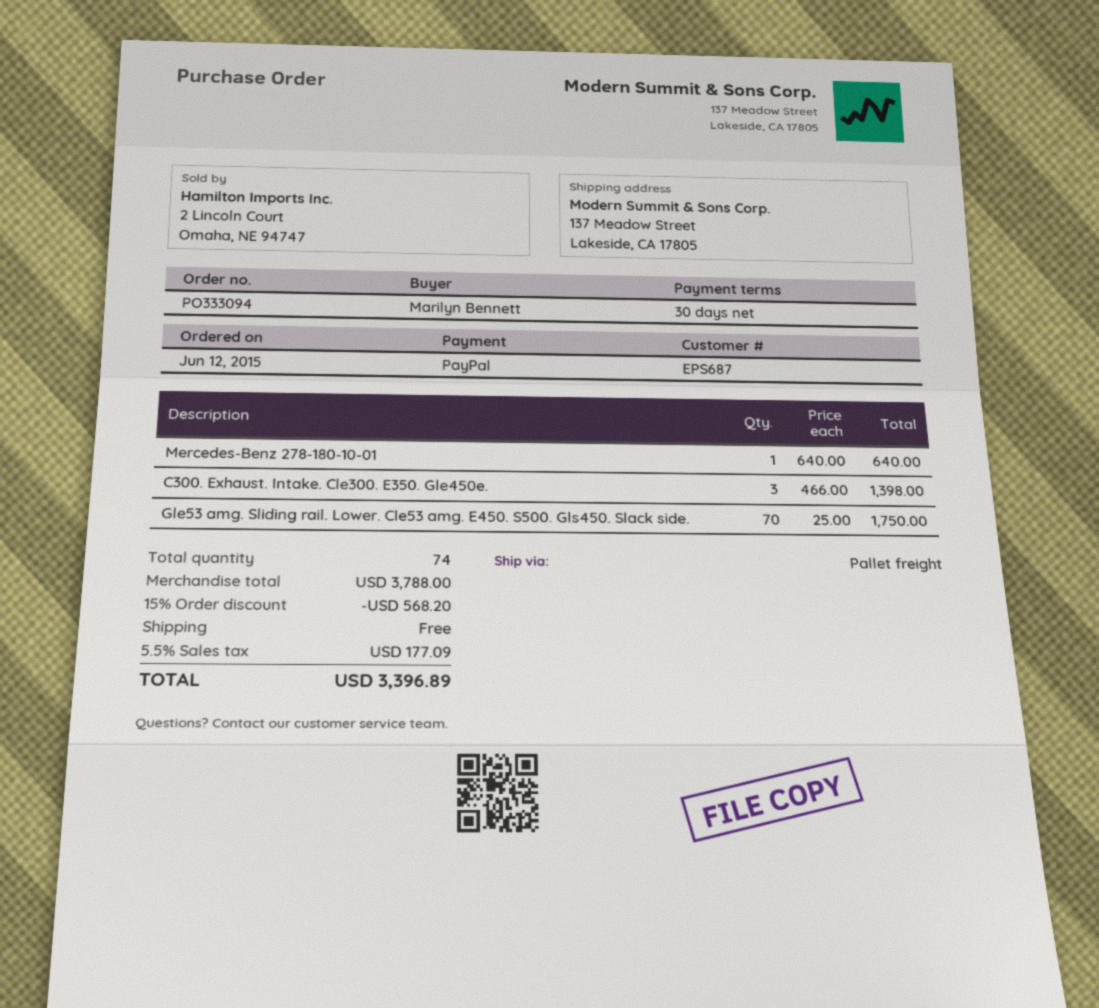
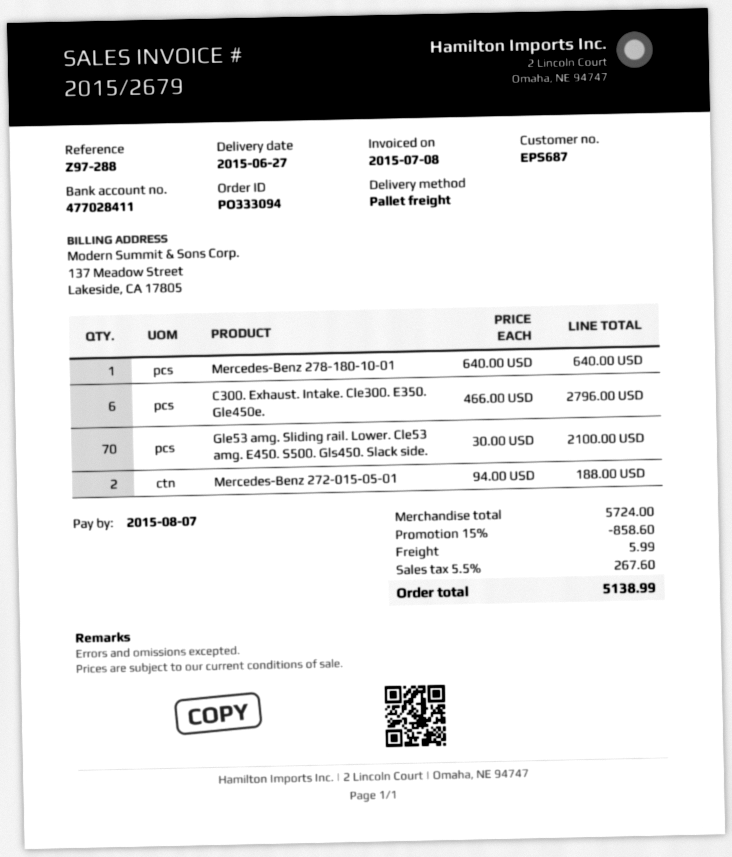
C300. Exhaust. Intake. Cle300. E350. Gle450e.: 3 x 466.00 = 1398.00 -> 6 x 466.00 = 2796.00
Gle53 amg. Sliding rail. Lower. Cle53 amg. E450. S500. Gls450. Slack side.: 70 x 25.00 = 1750.00 -> 70 x 30.00 = 2100.00
Mercedes-Benz 272-015-05-01: none -> 2 x 94.00 = 188.00
subtotal: 3788.00 -> 5724.00
discount: 15% = 568.20 -> 15% = 858.60
shipping: 0.00 -> 5.99
tax: 5.5% = 177.09 -> 5.5% = 267.60
total: 3396.89 -> 5138.99

